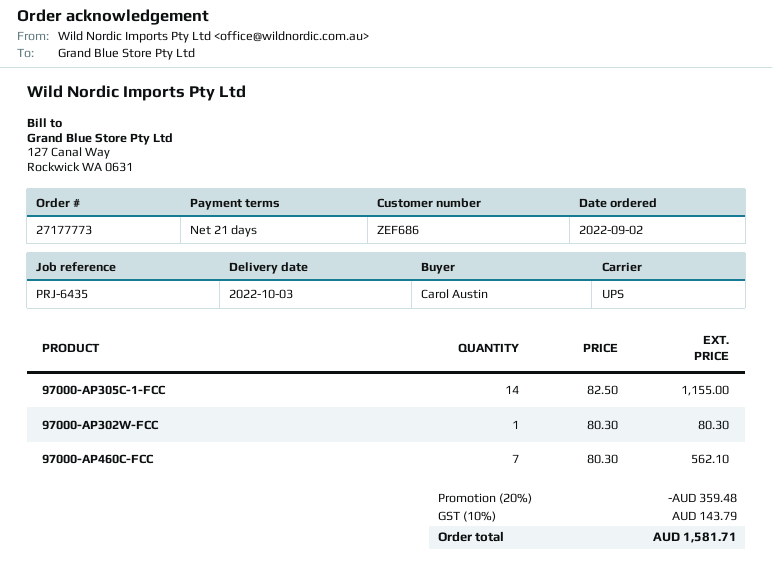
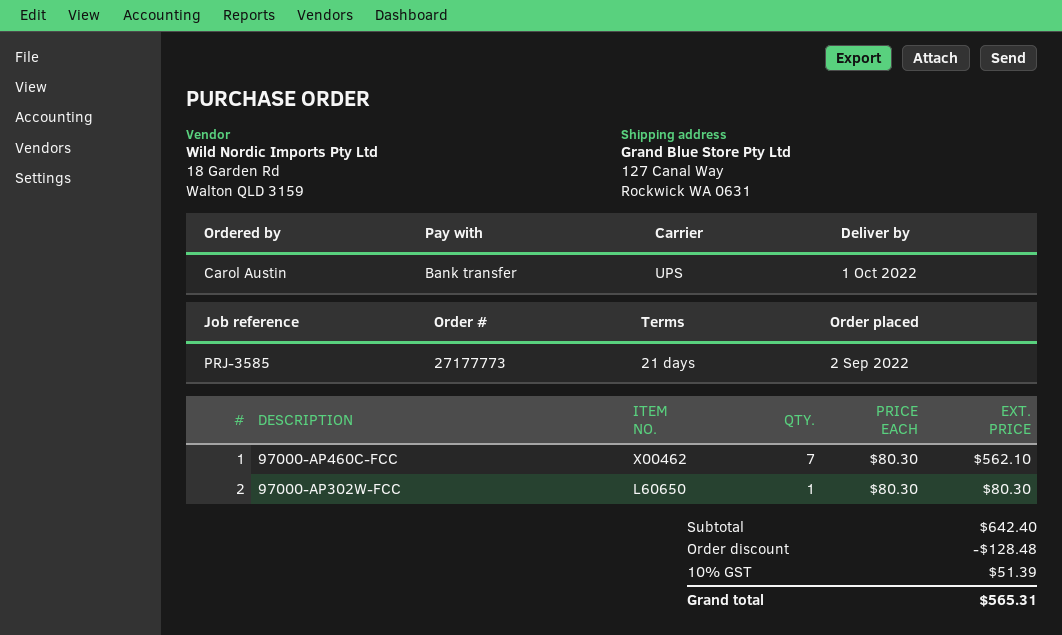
delivery date: 2022-10-03 -> 2022-10-01
reference: PRJ-6435 -> PRJ-3585
97000-AP305C-1-FCC: 14 x 82.50 = 1155.00 -> none
discount: 359.48 -> 128.48
tax: 10% = 143.79 -> 10% = 51.39
total: 1581.71 -> 565.31

